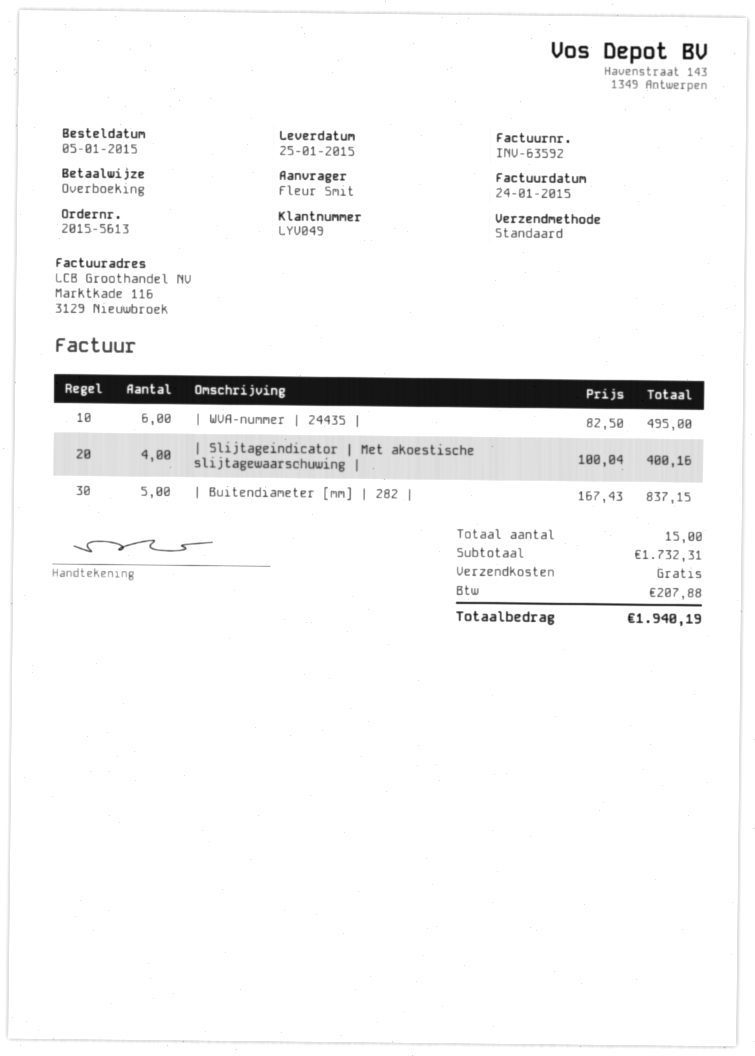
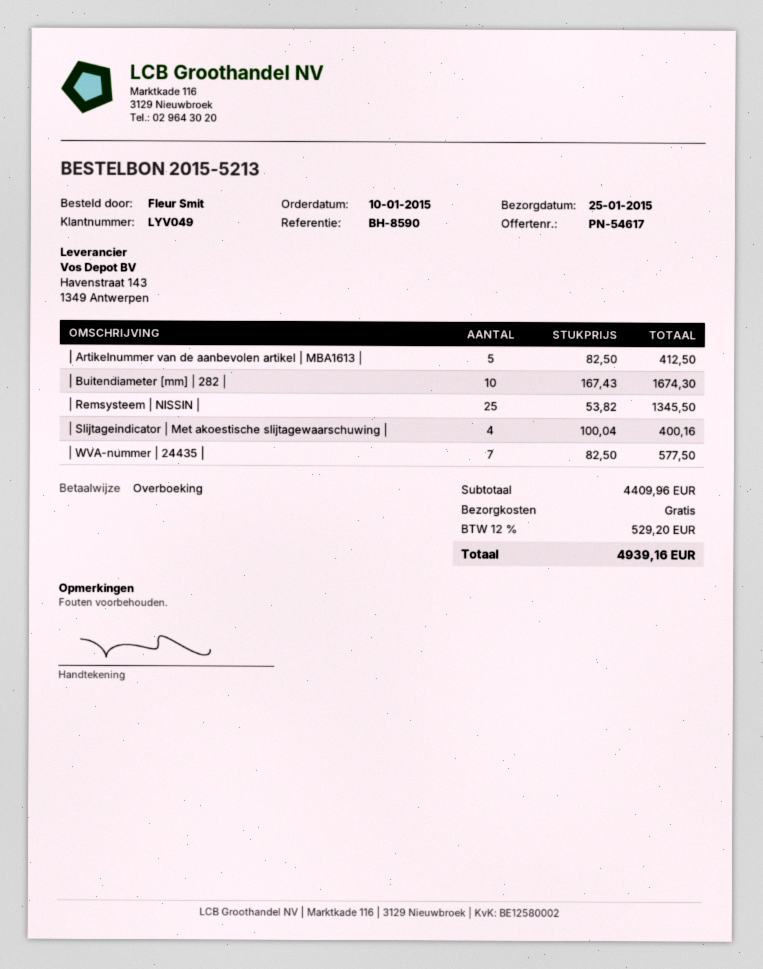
order number: 2015-5613 -> 2015-5213
order date: 2015-01-05 -> 2015-01-10
| WVA-nummer | 24435 |: 6 x 82.50 = 495.00 -> 7 x 82.50 = 577.50
| Buitendiameter [mm] | 282 |: 5 x 167.43 = 837.15 -> 10 x 167.43 = 1674.30
| Artikelnummer van de aanbevolen artikel | MBA1613 |: none -> 5 x 82.50 = 412.50
| Remsysteem | NISSIN |: none -> 25 x 53.82 = 1345.50
subtotal: 1732.31 -> 4409.96
tax: 207.88 -> 529.20
total: 1940.19 -> 4939.16

